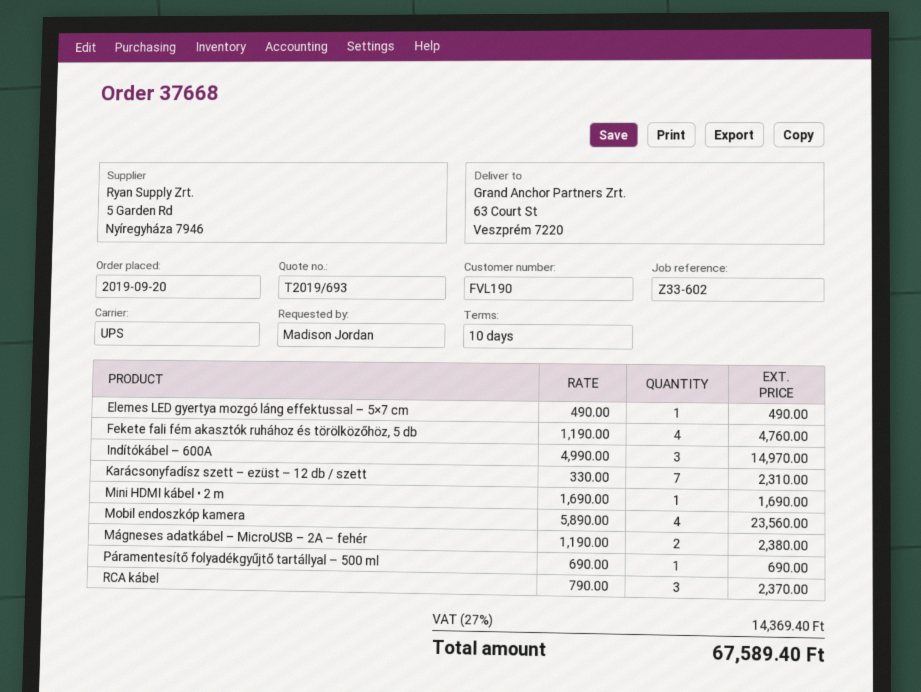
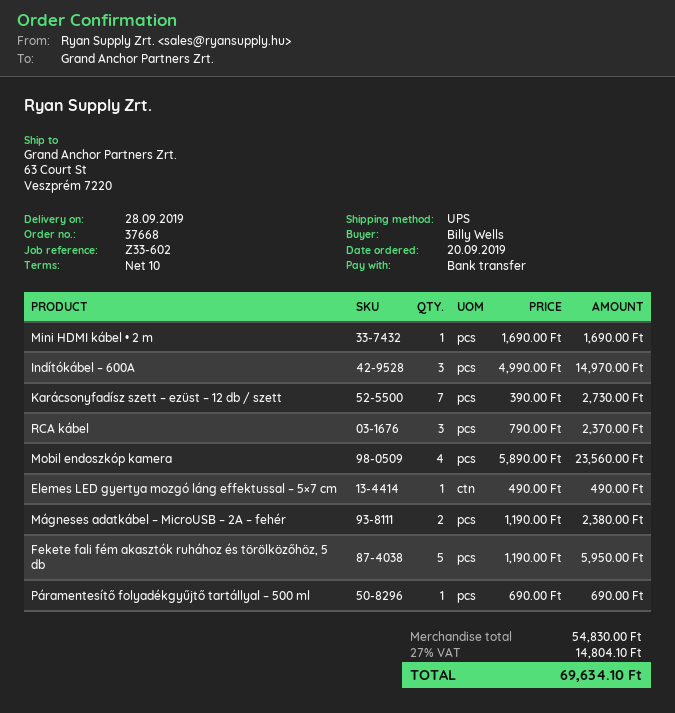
ordered by: Madison Jordan -> Billy Wells
Fekete fali fém akasztók ruhához és törölközőhöz, 5 db: 4 x 1190.00 = 4760.00 -> 5 x 1190.00 = 5950.00
Karácsonyfadísz szett – ezüst – 12 db / szett: 7 x 330.00 = 2310.00 -> 7 x 390.00 = 2730.00
tax: 27% = 14369.40 -> 27% = 14804.10
total: 67589.40 -> 69634.10

